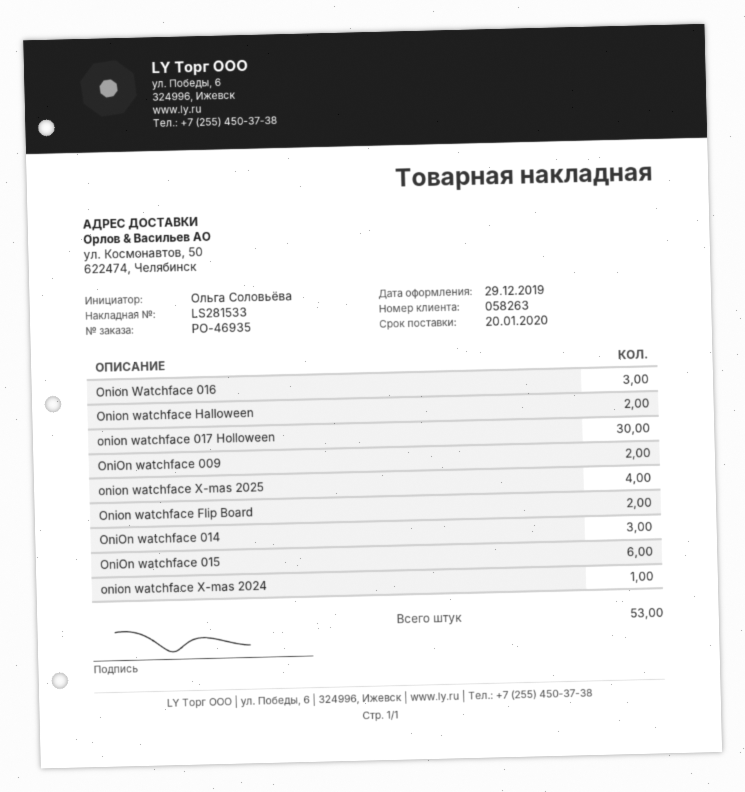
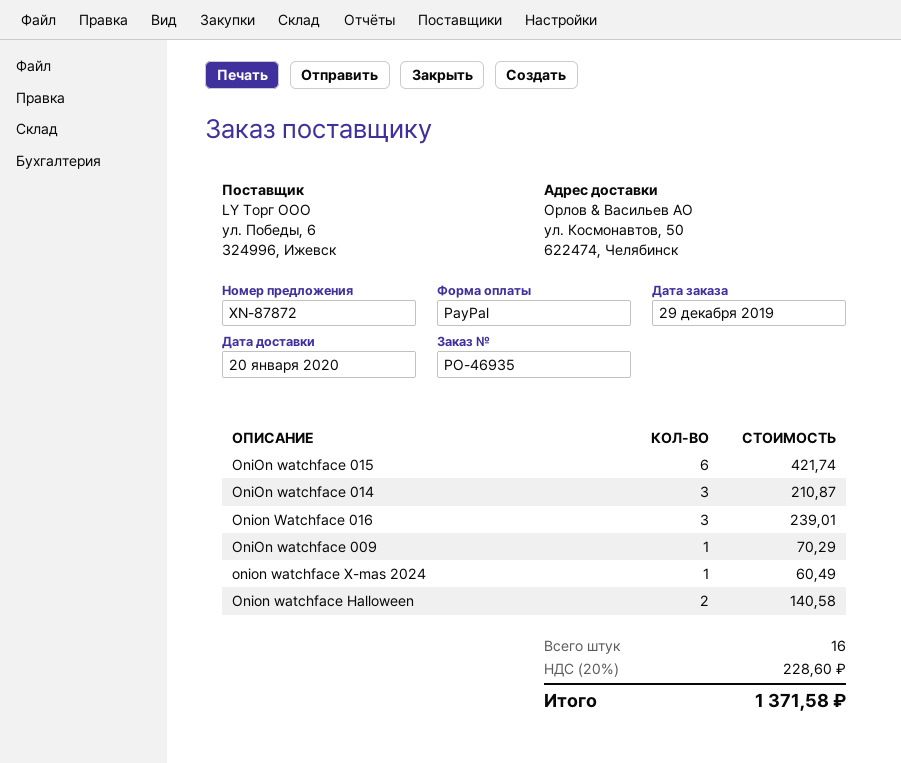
onion watchface 017 Holloween: 30 -> none
OniOn watchface 009: 2 -> 1
onion watchface X-mas 2025: 4 -> none
Onion watchface Flip Board: 2 -> none
total quantity: 53 -> 16

